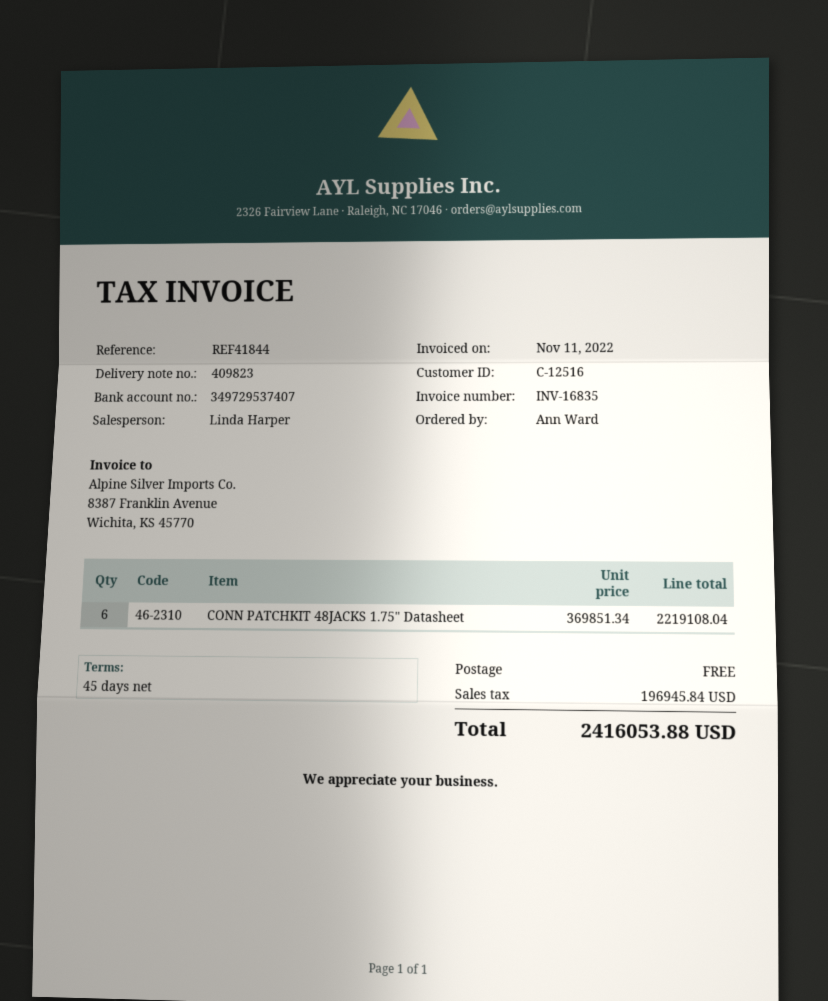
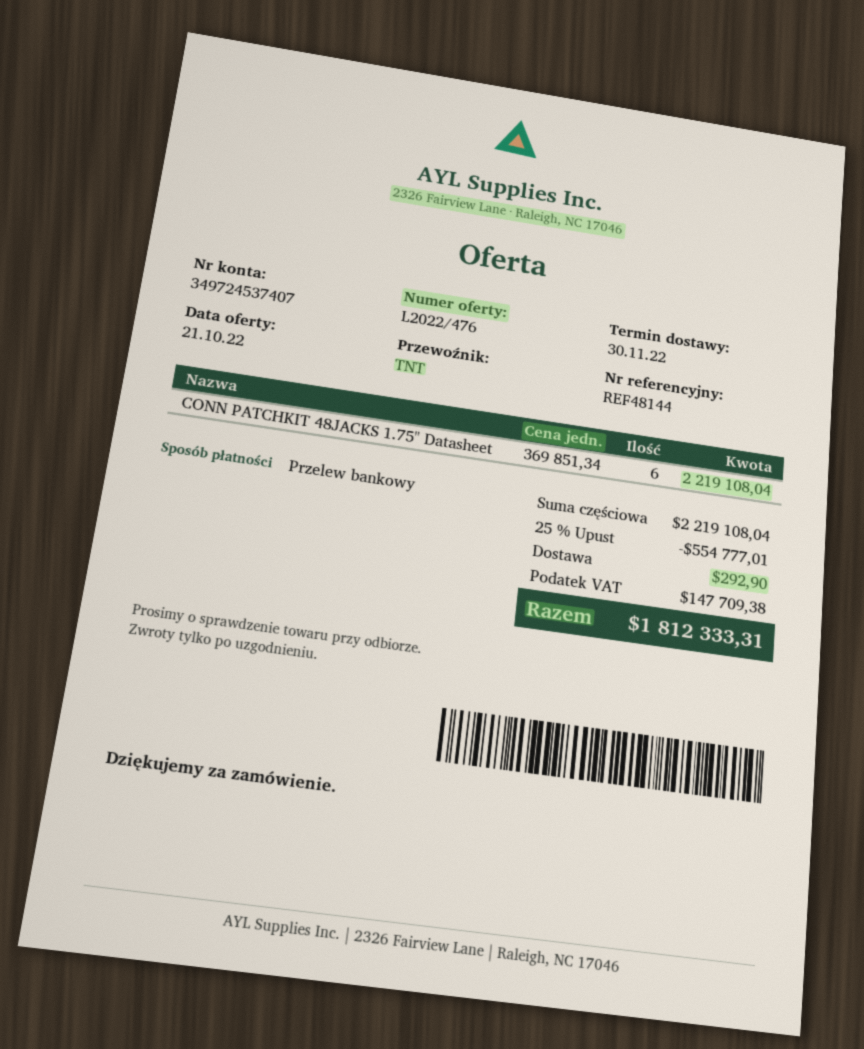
reference: REF41844 -> REF48144
bank account: 349729537407 -> 349724537407
discount: none -> 25% = 554777.01
shipping: 0.00 -> 292.90
tax: 196945.84 -> 147709.38
total: 2416053.88 -> 1812333.31

